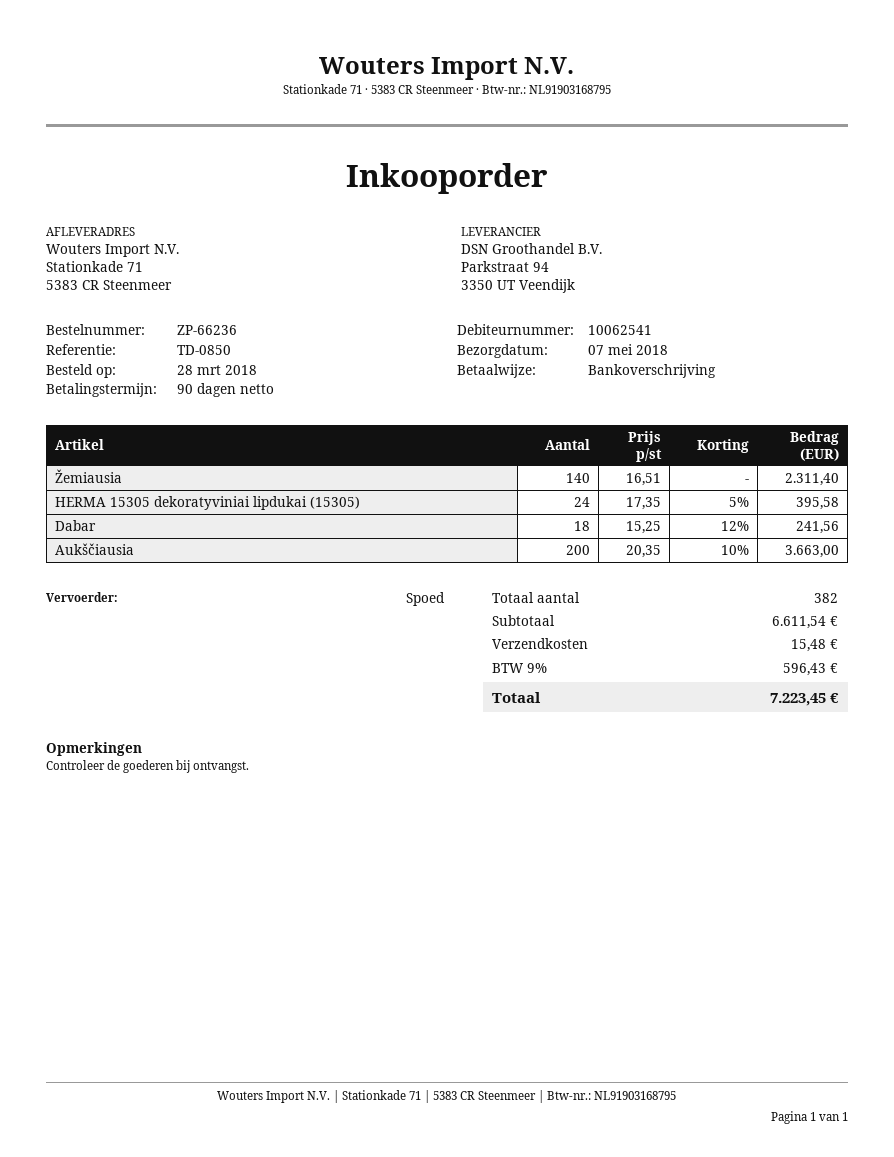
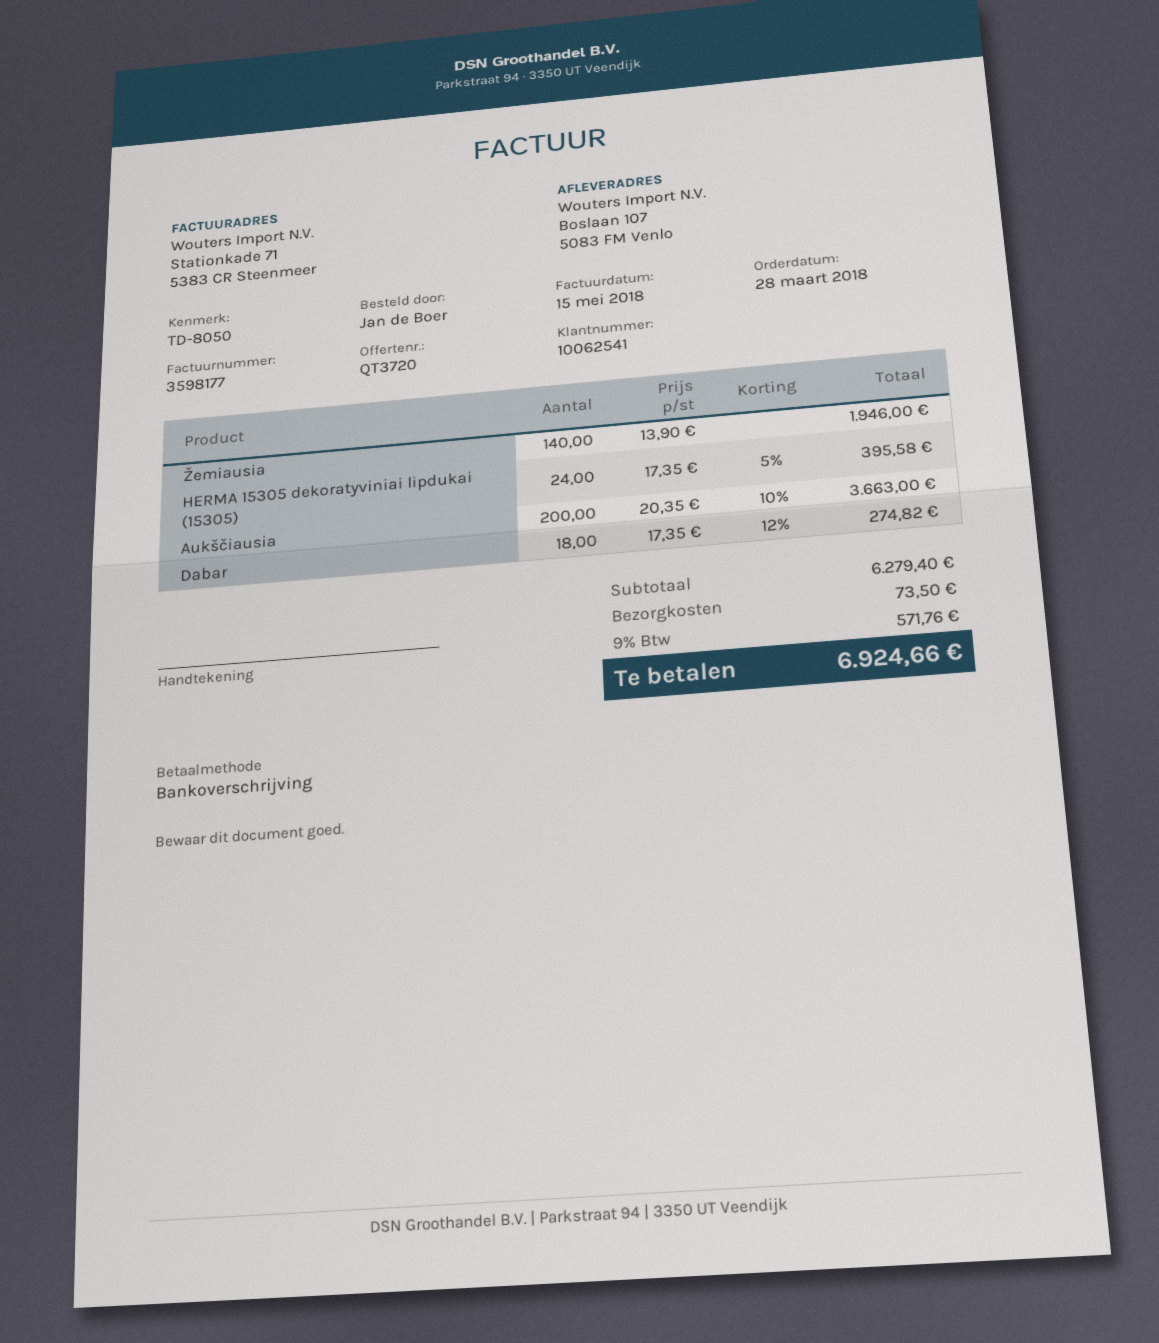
reference: TD-0850 -> TD-8050
ship to: Stationkade 71, 5383 CR Steenmeer -> Boslaan 107, 5083 FM Venlo
Žemiausia: 140 x 16.51 = 2311.40 -> 140 x 13.90 = 1946.00
Dabar: 18 x 15.25 - 12% = 241.56 -> 18 x 17.35 - 12% = 274.82
subtotal: 6611.54 -> 6279.40
shipping: 15.48 -> 73.50
tax: 9% = 596.43 -> 9% = 571.76
total: 7223.45 -> 6924.66

